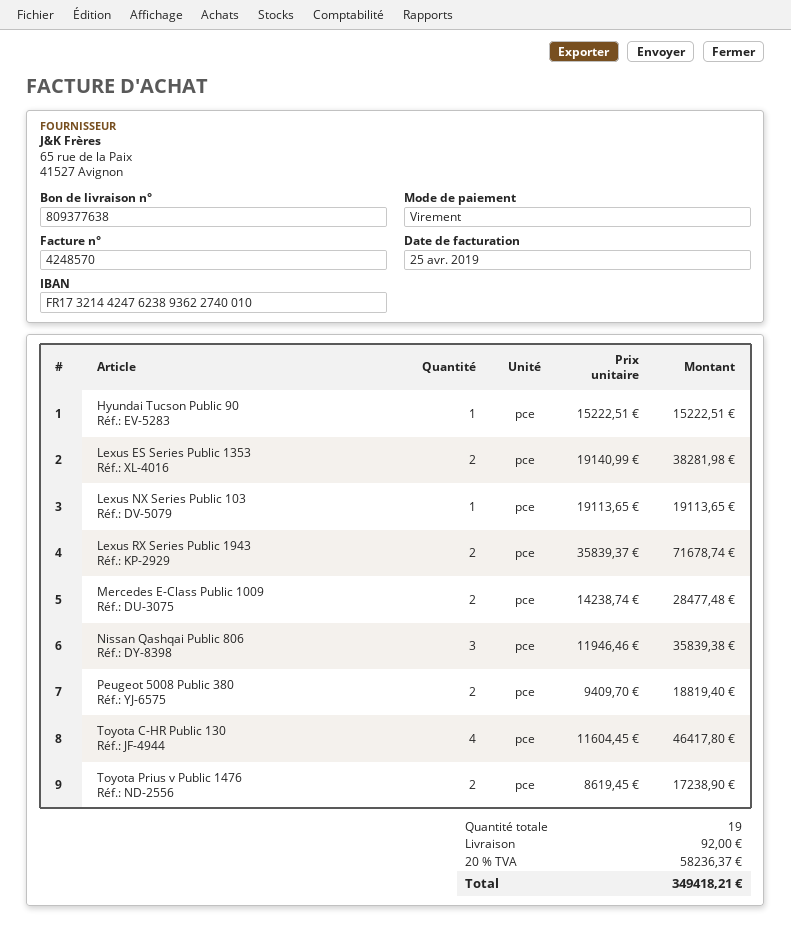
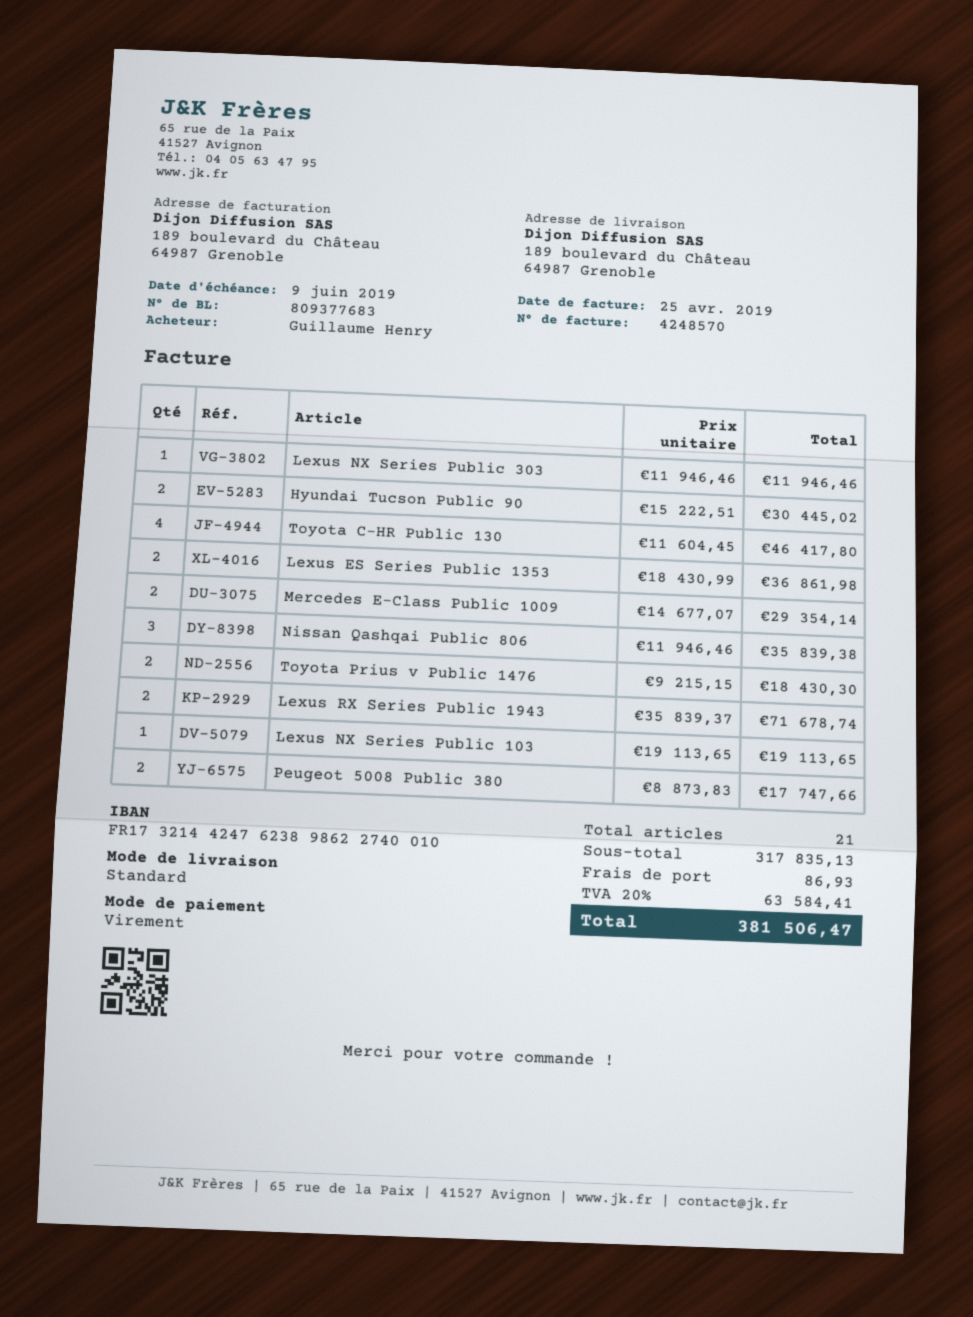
delivery note number: 809377638 -> 809377683
bank account: FR1732144247623893622740010 -> FR1732144247623898622740010
Hyundai Tucson Public 90: 1 x 15222.51 = 15222.51 -> 2 x 15222.51 = 30445.02
Lexus ES Series Public 1353: 2 x 19140.99 = 38281.98 -> 2 x 18430.99 = 36861.98
Mercedes E-Class Public 1009: 2 x 14238.74 = 28477.48 -> 2 x 14677.07 = 29354.14
Peugeot 5008 Public 380: 2 x 9409.70 = 18819.40 -> 2 x 8873.83 = 17747.66
Toyota Prius v Public 1476: 2 x 8619.45 = 17238.90 -> 2 x 9215.15 = 18430.30
Lexus NX Series Public 303: none -> 1 x 11946.46 = 11946.46
total quantity: 19 -> 21
shipping: 92.00 -> 86.93
tax: 20% = 58236.37 -> 20% = 63584.41
total: 349418.21 -> 381506.47

